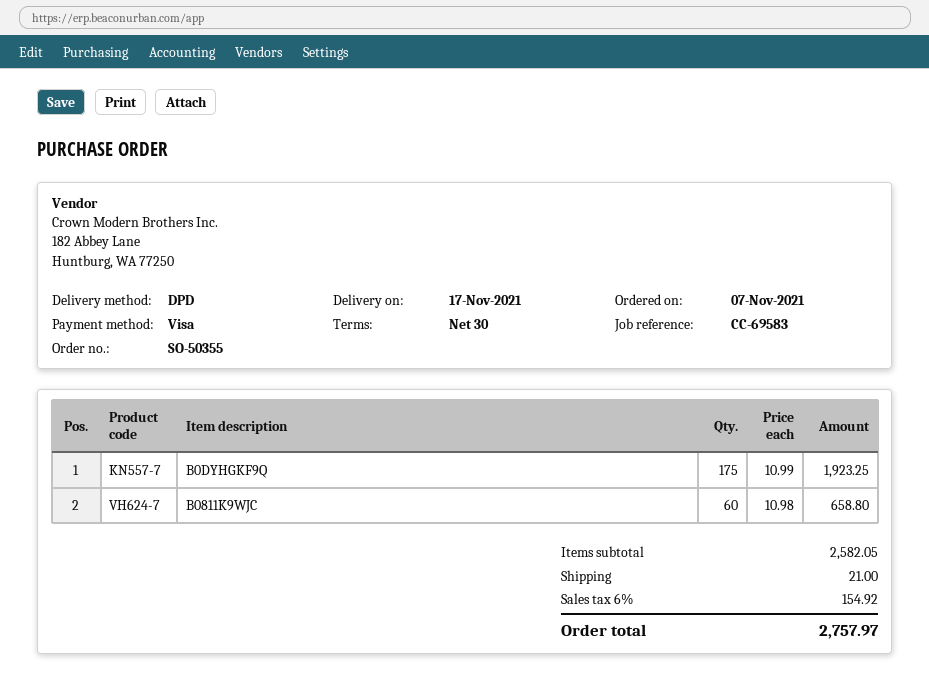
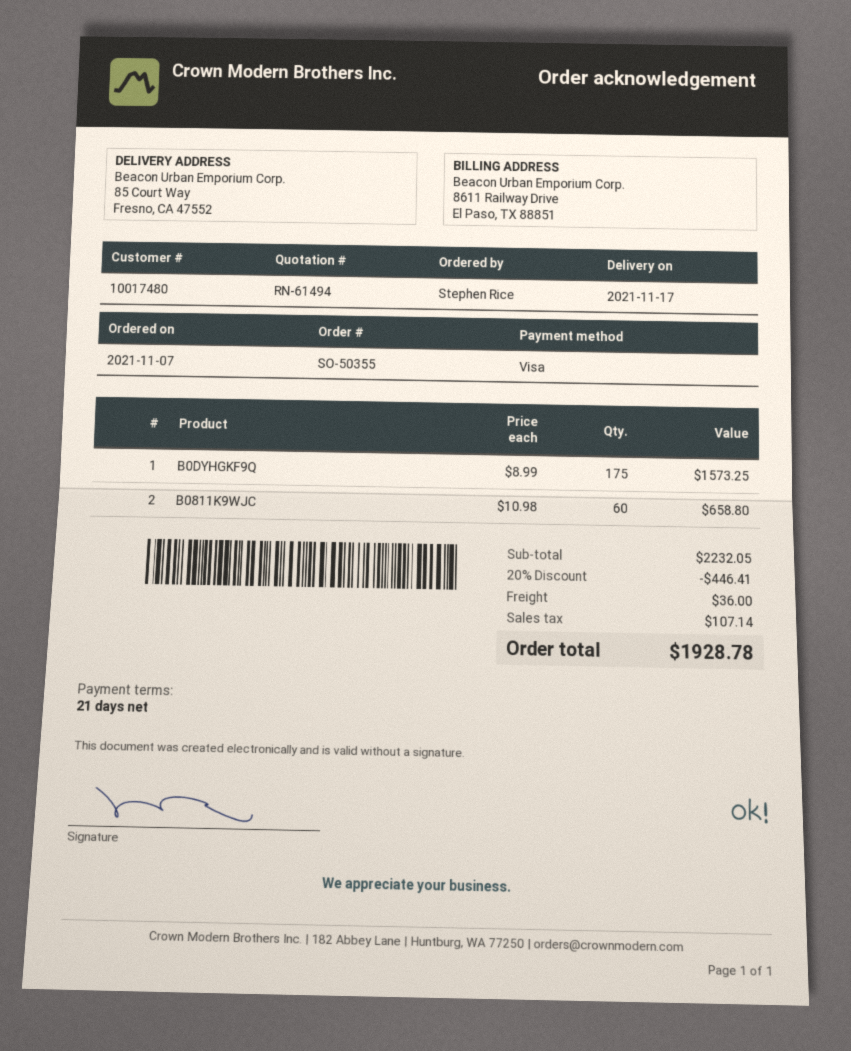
payment terms: 30 days -> 21 days
B0DYHGKF9Q: 175 x 10.99 = 1923.25 -> 175 x 8.99 = 1573.25
subtotal: 2582.05 -> 2232.05
discount: none -> 20% = 446.41
shipping: 21.00 -> 36.00
tax: 154.92 -> 107.14
total: 2757.97 -> 1928.78

